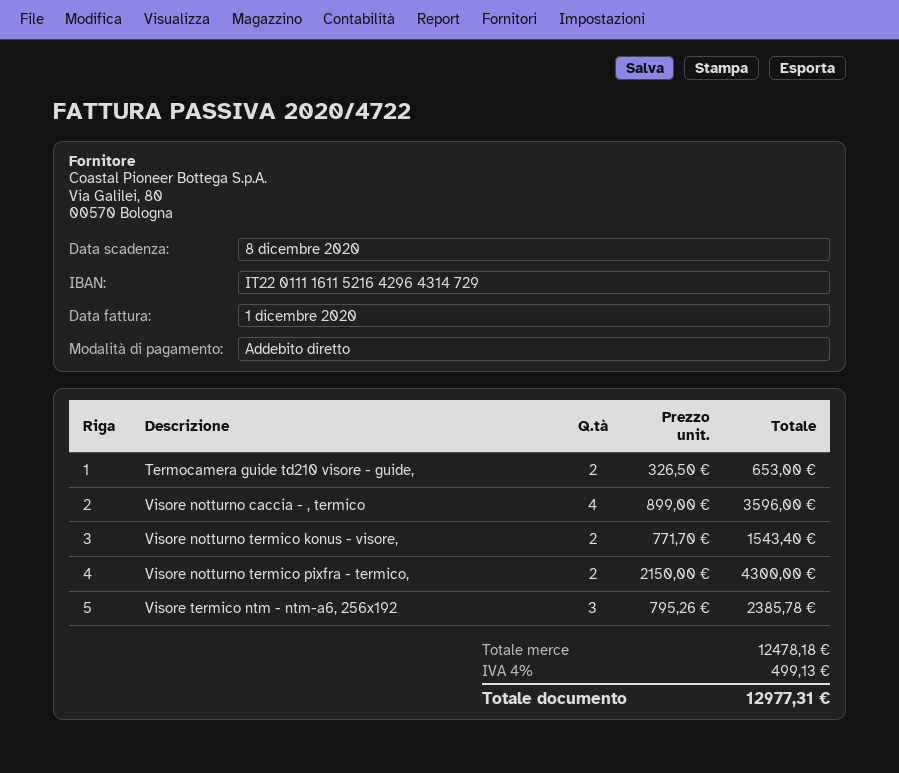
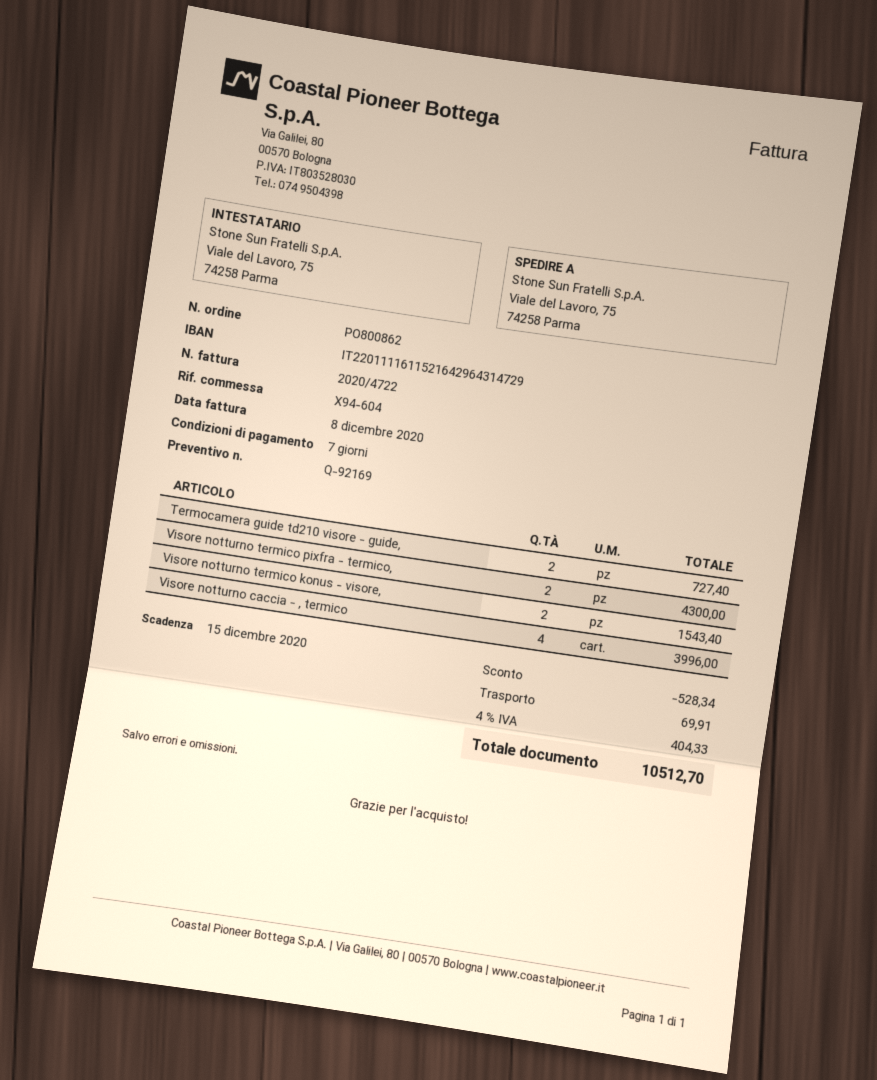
invoice date: 2020-12-01 -> 2020-12-08
due date: 2020-12-08 -> 2020-12-15
Termocamera guide td210 visore - guide,: 2 for 653.00 -> 2 for 727.40
Visore notturno caccia - , termico: 4 for 3596.00 -> 4 for 3996.00
Visore termico ntm - ntm-a6, 256x192: 3 for 2385.78 -> none
discount: none -> 528.34
shipping: none -> 69.91
tax: 4% = 499.13 -> 4% = 404.33
total: 12977.31 -> 10512.70

